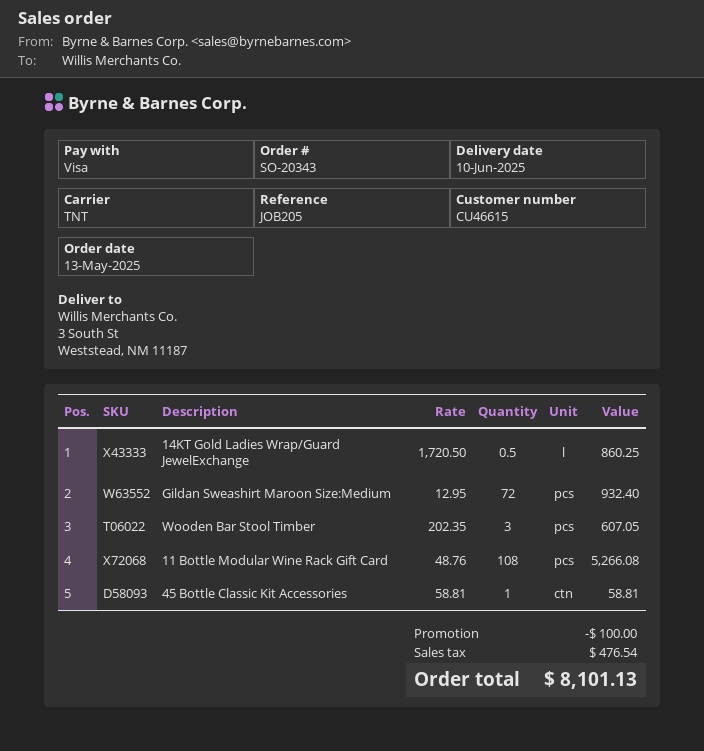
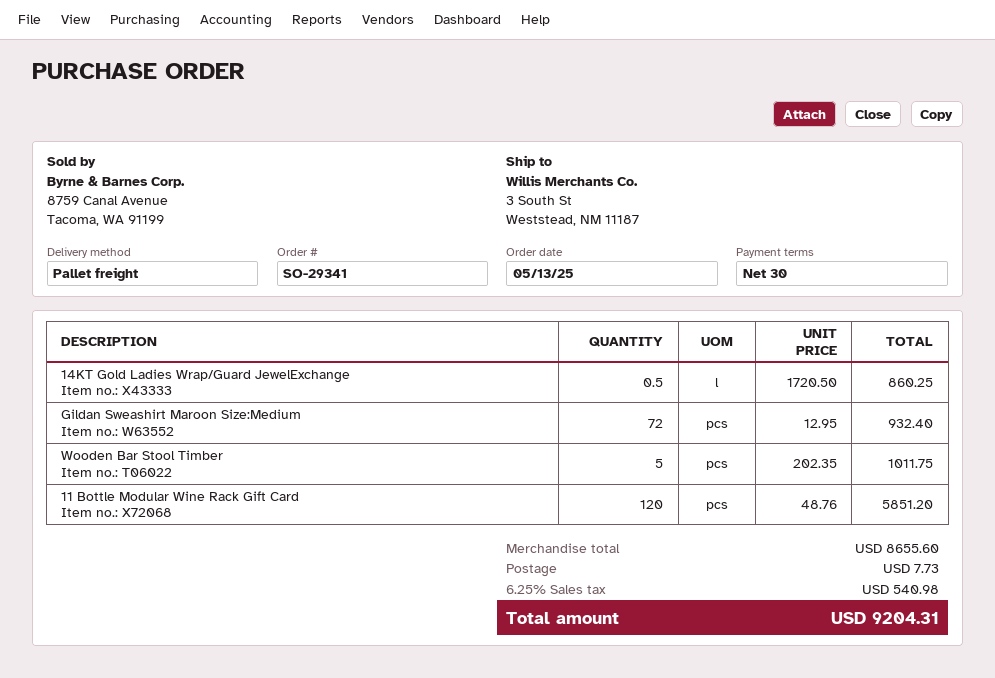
order number: SO-20343 -> SO-29341
shipping method: TNT -> pallet freight
Wooden Bar Stool Timber: 3 x 202.35 = 607.05 -> 5 x 202.35 = 1011.75
11 Bottle Modular Wine Rack Gift Card: 108 x 48.76 = 5266.08 -> 120 x 48.76 = 5851.20
45 Bottle Classic Kit Accessories: 1 x 58.81 = 58.81 -> none
discount: 100.00 -> none
shipping: none -> 7.73
tax: 476.54 -> 540.98
total: 8101.13 -> 9204.31

